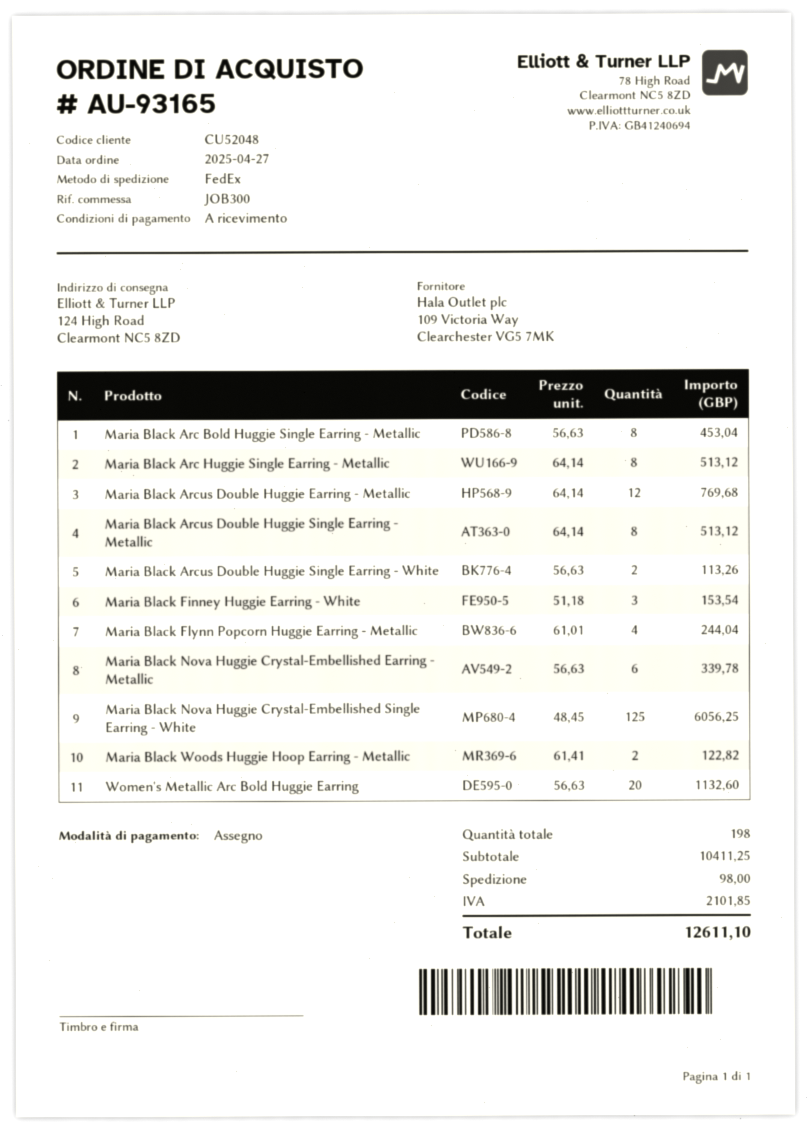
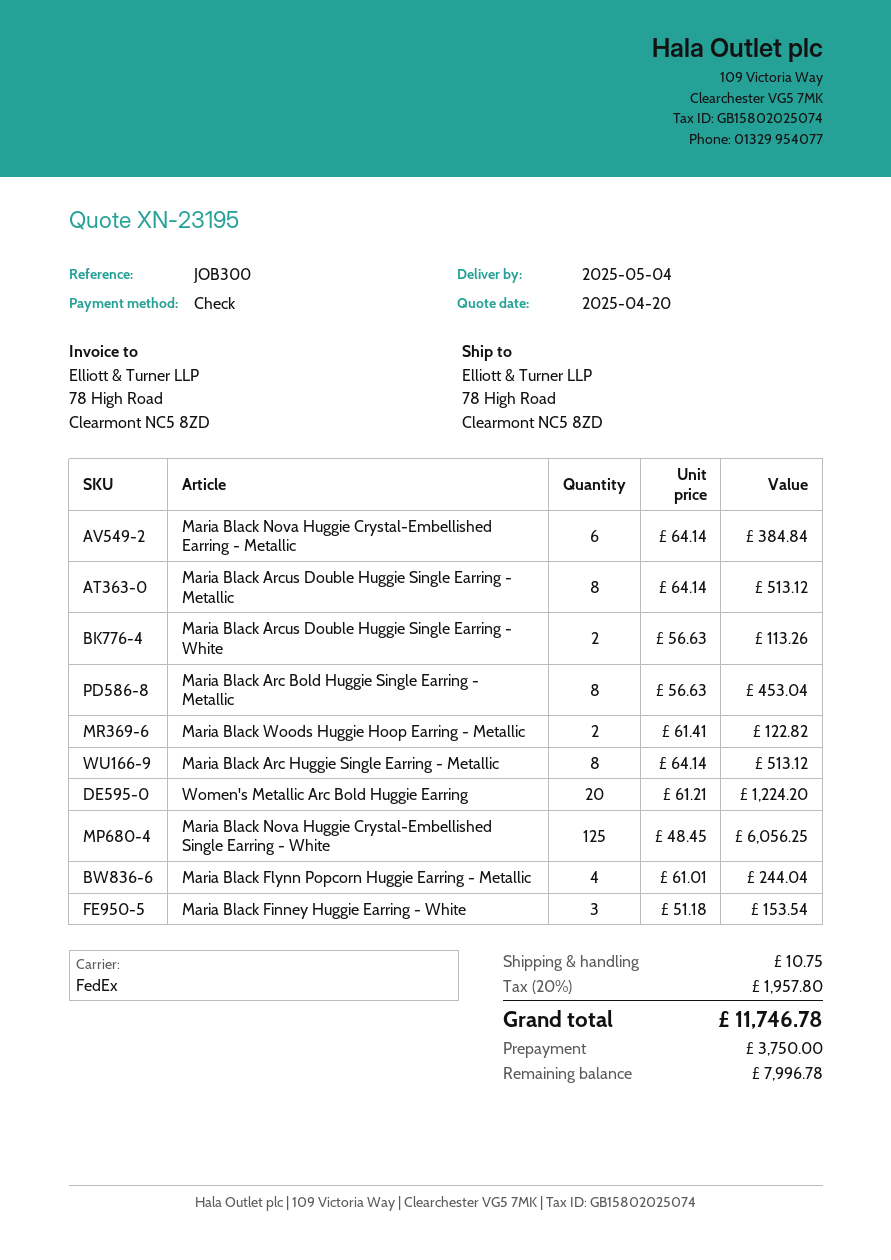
ship to: 124 High Road, Clearmont NC5 8ZD -> 78 High Road, Clearmont NC5 8ZD
Maria Black Arcus Double Huggie Earring - Metallic: 12 x 64.14 = 769.68 -> none
Maria Black Nova Huggie Crystal-Embellished Earring - Metallic: 6 x 56.63 = 339.78 -> 6 x 64.14 = 384.84
Women's Metallic Arc Bold Huggie Earring: 20 x 56.63 = 1132.60 -> 20 x 61.21 = 1224.20
shipping: 98.00 -> 10.75
tax: 2101.85 -> 1957.80
total: 12611.10 -> 11746.78

